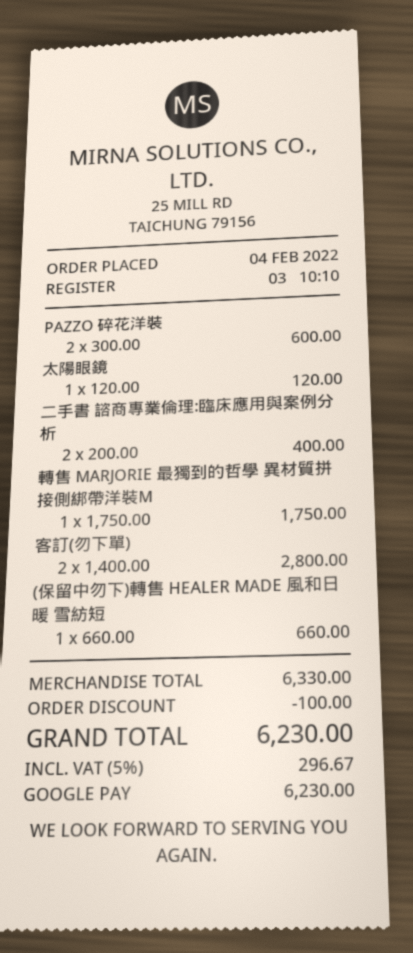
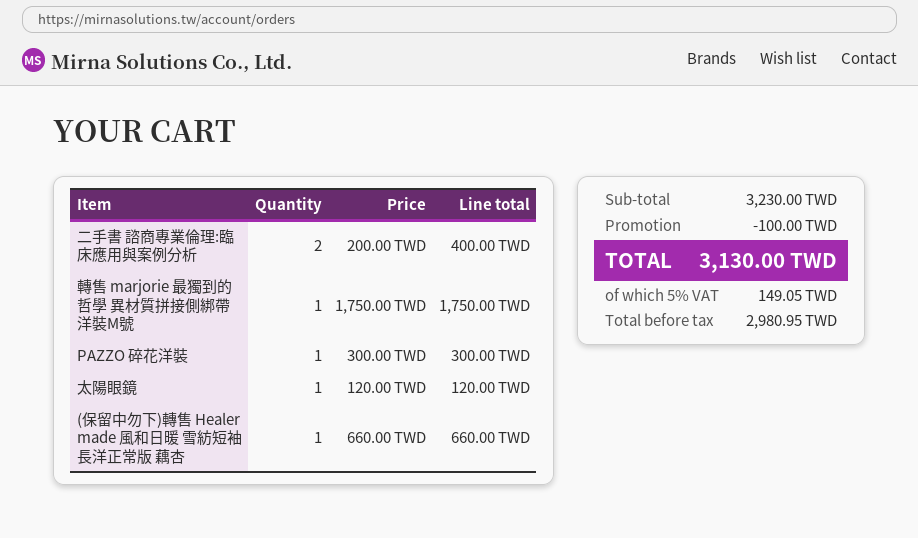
PAZZO 碎花洋裝: 2 x 300.00 = 600.00 -> 1 x 300.00 = 300.00
客訂(勿下單): 2 x 1400.00 = 2800.00 -> none
subtotal: 6330.00 -> 3230.00
tax: 5% = 296.67 -> 5% = 149.05
total: 6230.00 -> 3130.00

